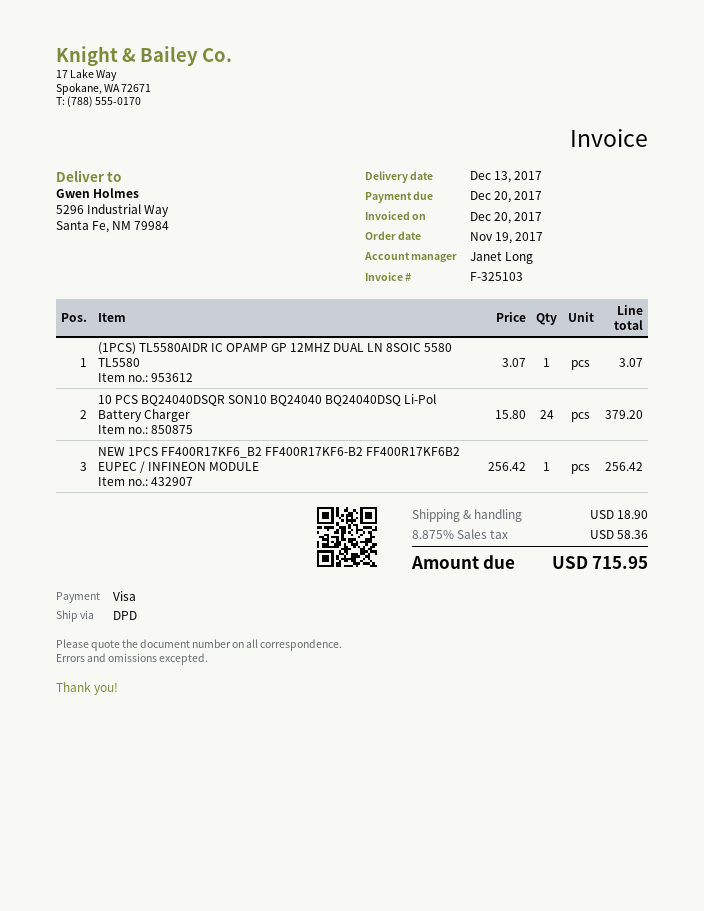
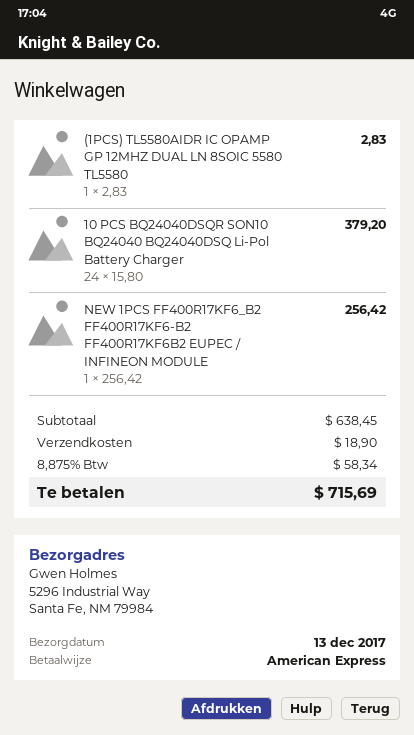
payment method: Visa -> American Express
(1PCS) TL5580AIDR IC OPAMP GP 12MHZ DUAL LN 8SOIC 5580 TL5580: 1 x 3.07 = 3.07 -> 1 x 2.83 = 2.83
tax: 8.875% = 58.36 -> 8.875% = 58.34
total: 715.95 -> 715.69

